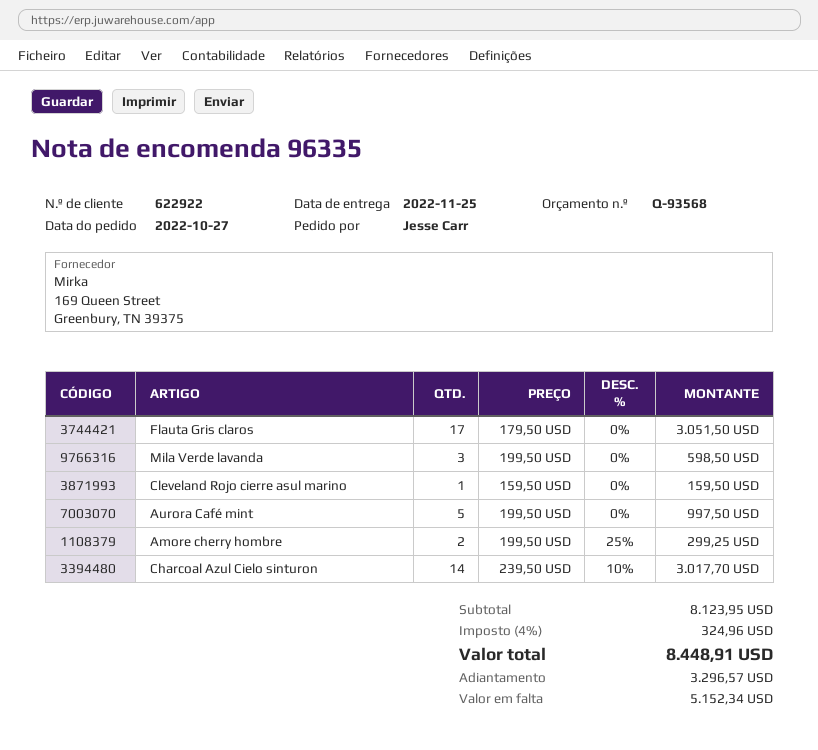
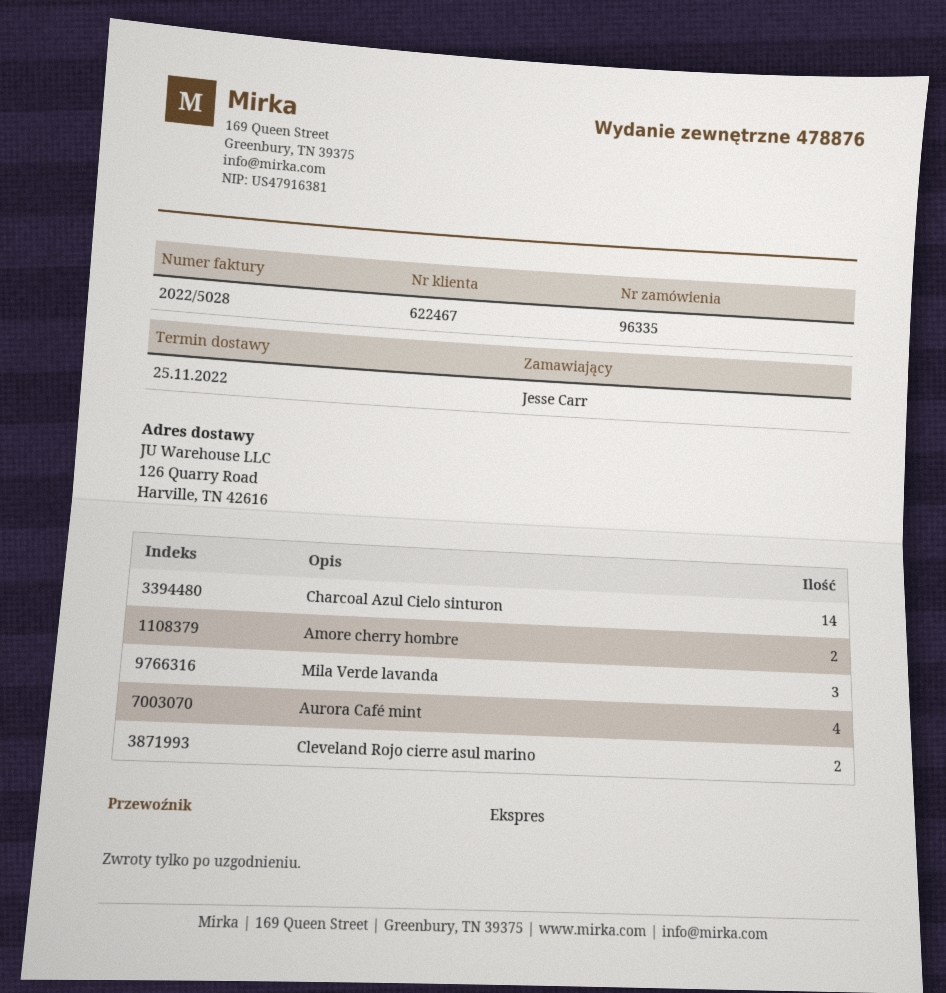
customer number: 622922 -> 622467
Flauta Gris claros: 17 -> none
Cleveland Rojo cierre asul marino: 1 -> 2
Aurora Café mint: 5 -> 4

